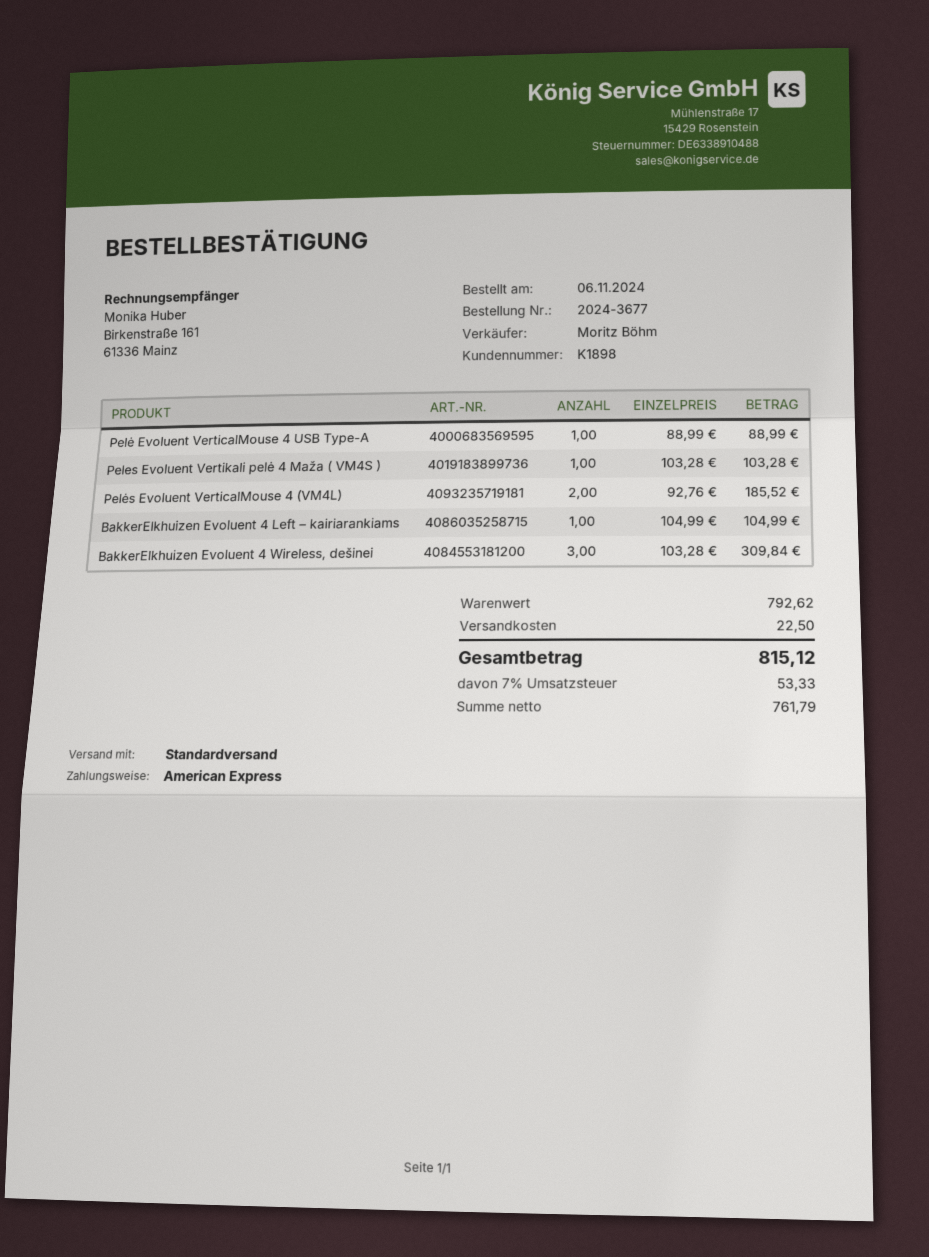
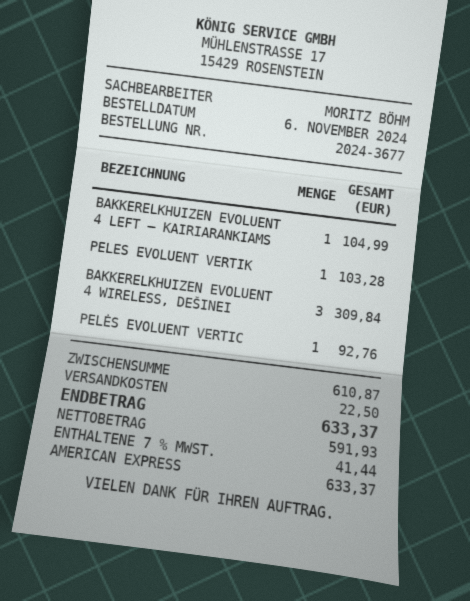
Pelė Evoluent VerticalMouse 4 USB Type-A: 1 for 88.99 -> none
Pelės Evoluent VerticalMouse 4 (VM4L): 2 for 185.52 -> 1 for 92.76
subtotal: 792.62 -> 610.87
net: 761.79 -> 591.93
tax: 7% = 53.33 -> 7% = 41.44
total: 815.12 -> 633.37

